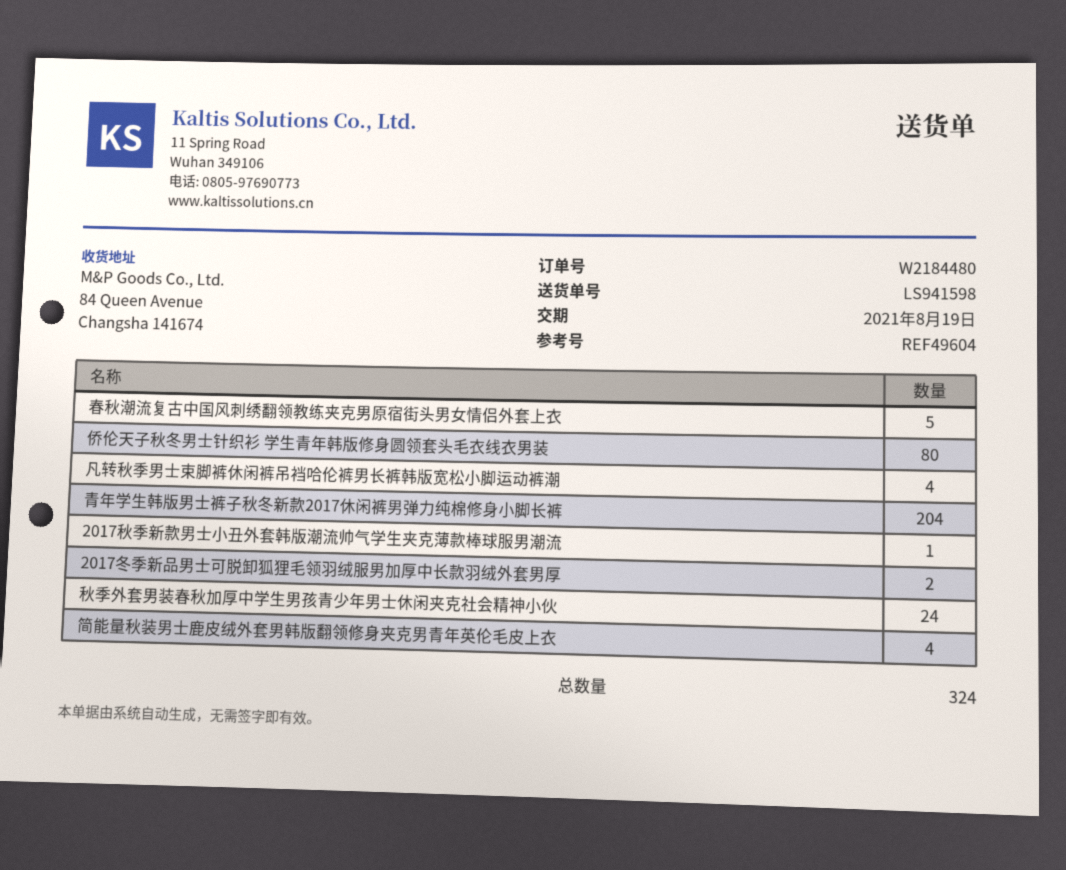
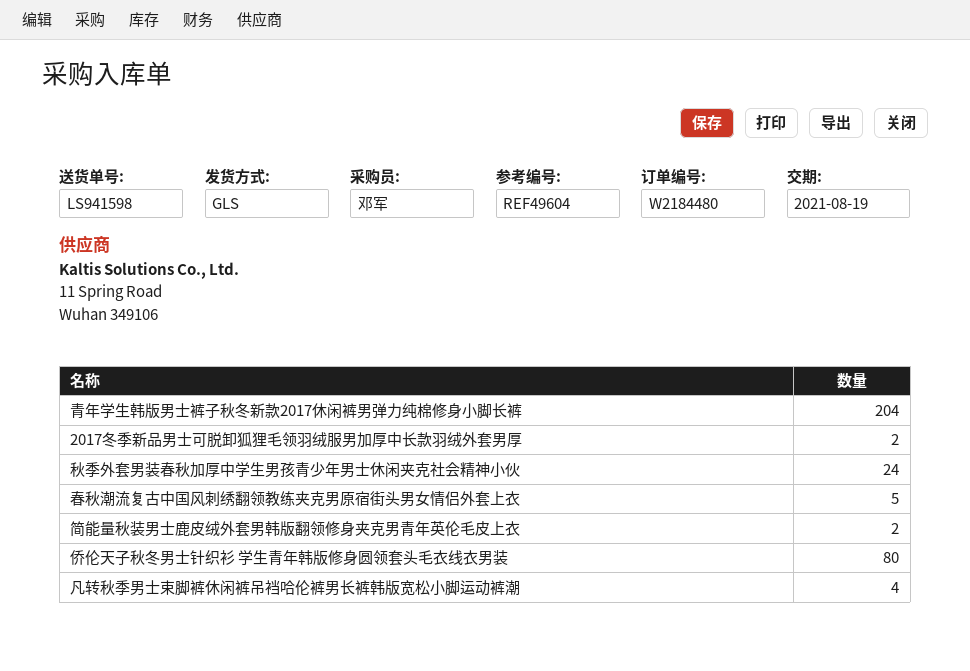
2017秋季新款男士小丑外套韩版潮流帅气学生夹克薄款棒球服男潮流: 1 -> none
简能量秋装男士鹿皮绒外套男韩版翻领修身夹克男青年英伦毛皮上衣: 4 -> 2

